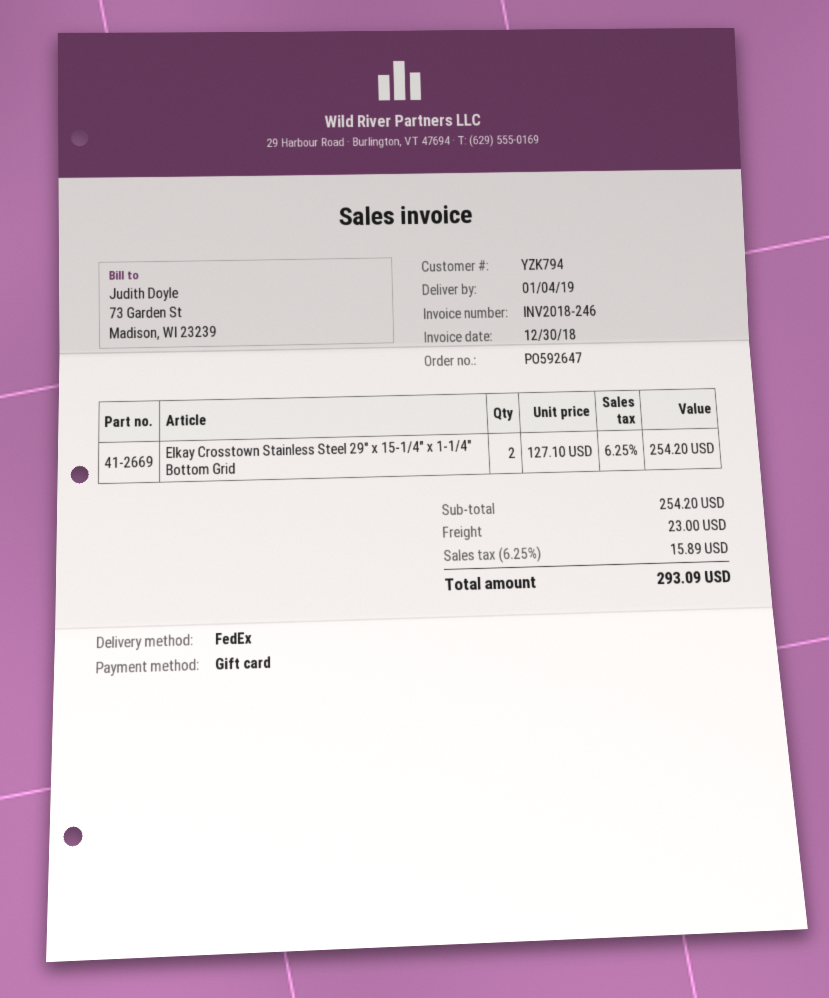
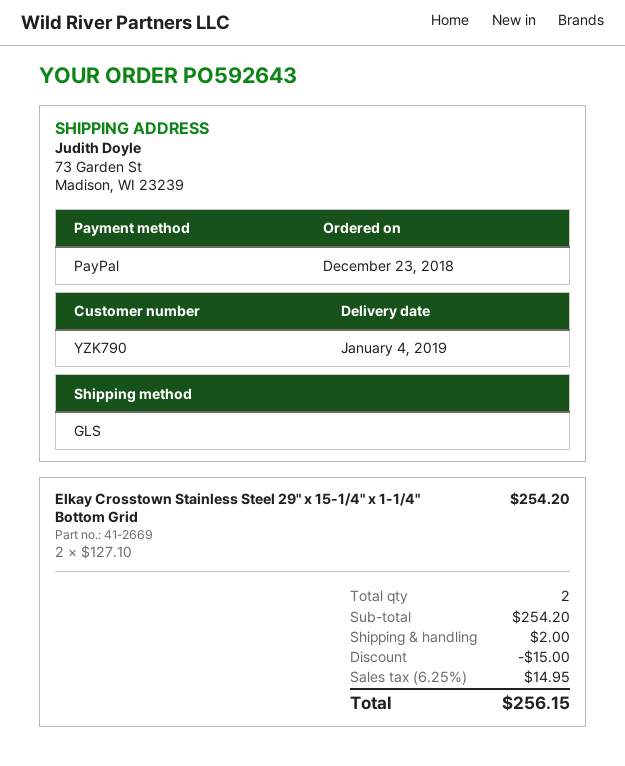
order number: PO592647 -> PO592643
customer number: YZK794 -> YZK790
payment method: gift card -> PayPal
shipping method: FedEx -> GLS
discount: none -> 15.00
shipping: 23.00 -> 2.00
tax: 6.25% = 15.89 -> 6.25% = 14.95
total: 293.09 -> 256.15

